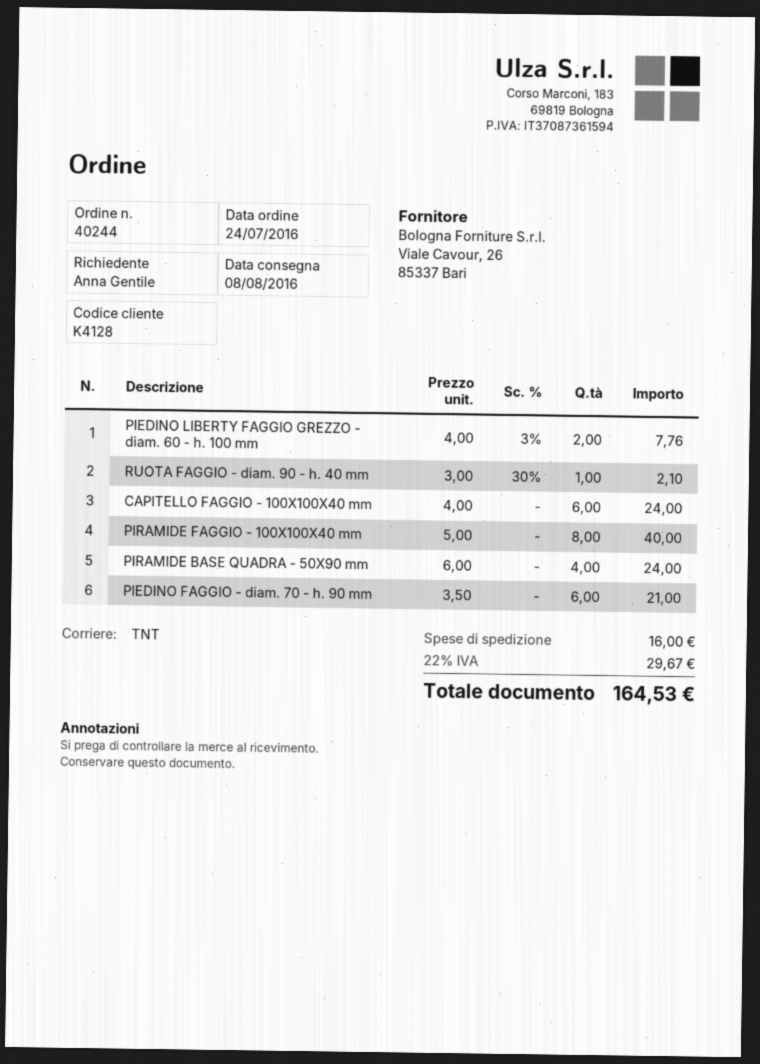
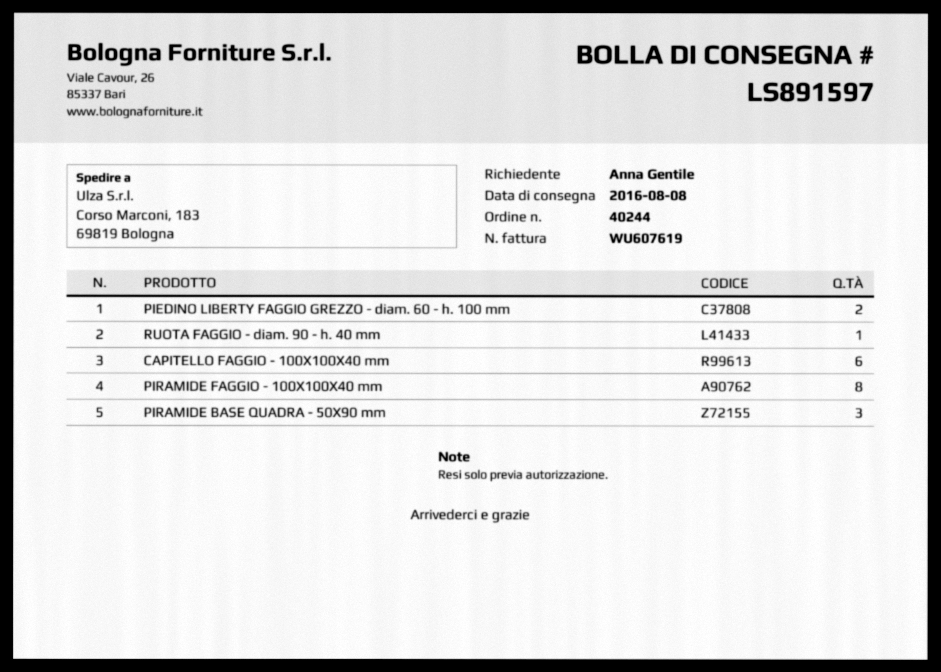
PIRAMIDE BASE QUADRA - 50X90 mm: 4 -> 3
PIEDINO FAGGIO - diam. 70 - h. 90 mm: 6 -> none

